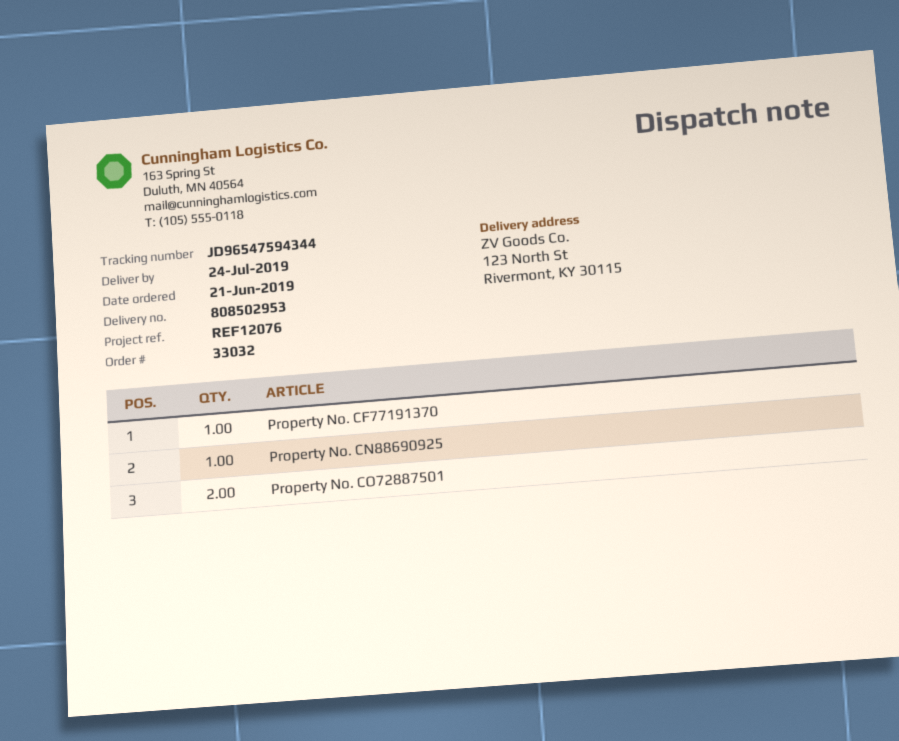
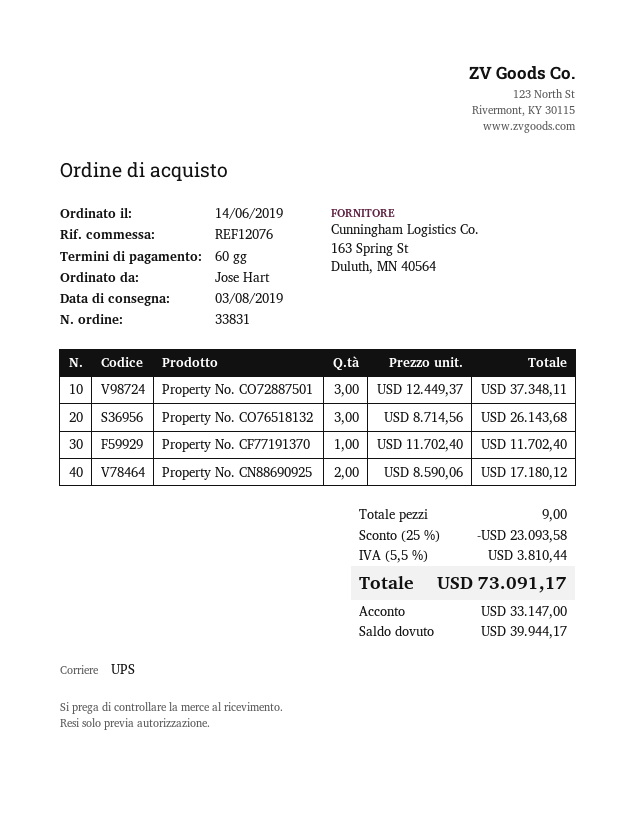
order number: 33032 -> 33831
order date: 2019-06-21 -> 2019-06-14
delivery date: 2019-07-24 -> 2019-08-03
Property No. CN88690925: 1 -> 2
Property No. CO72887501: 2 -> 3
Property No. CO76518132: none -> 3

